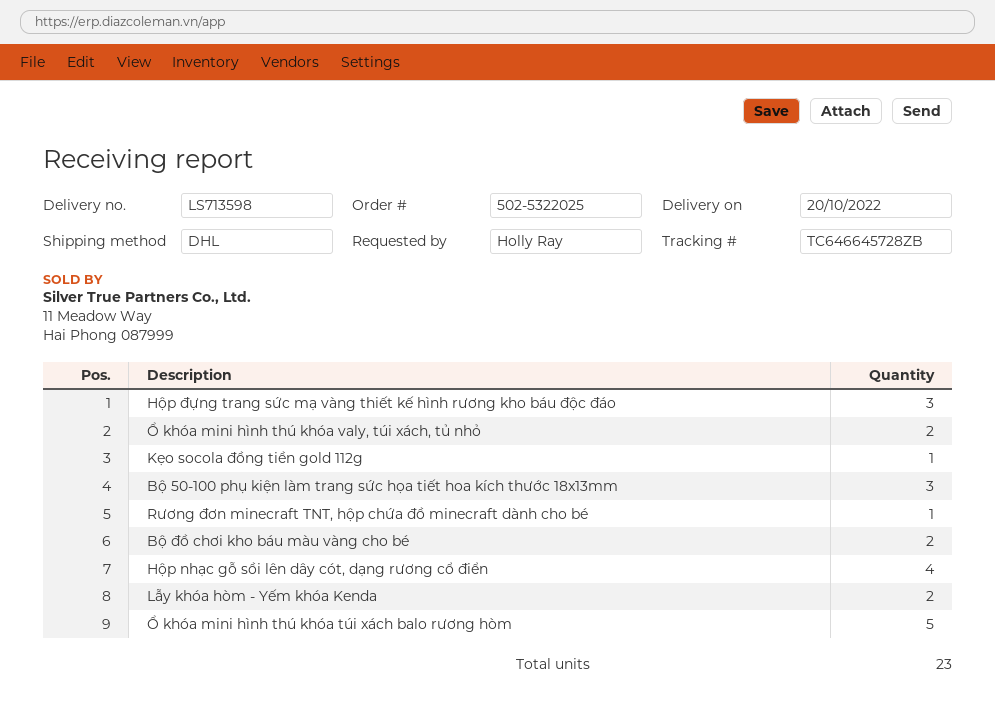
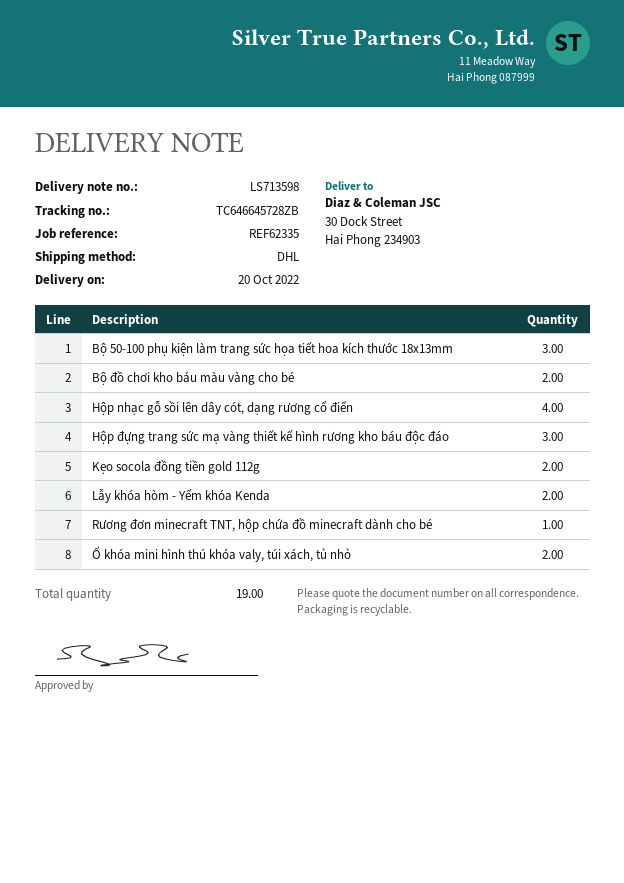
Kẹo socola đồng tiền gold 112g: 1 -> 2
Ổ khóa mini hình thú khóa túi xách balo rương hòm: 5 -> none
total quantity: 23 -> 19

